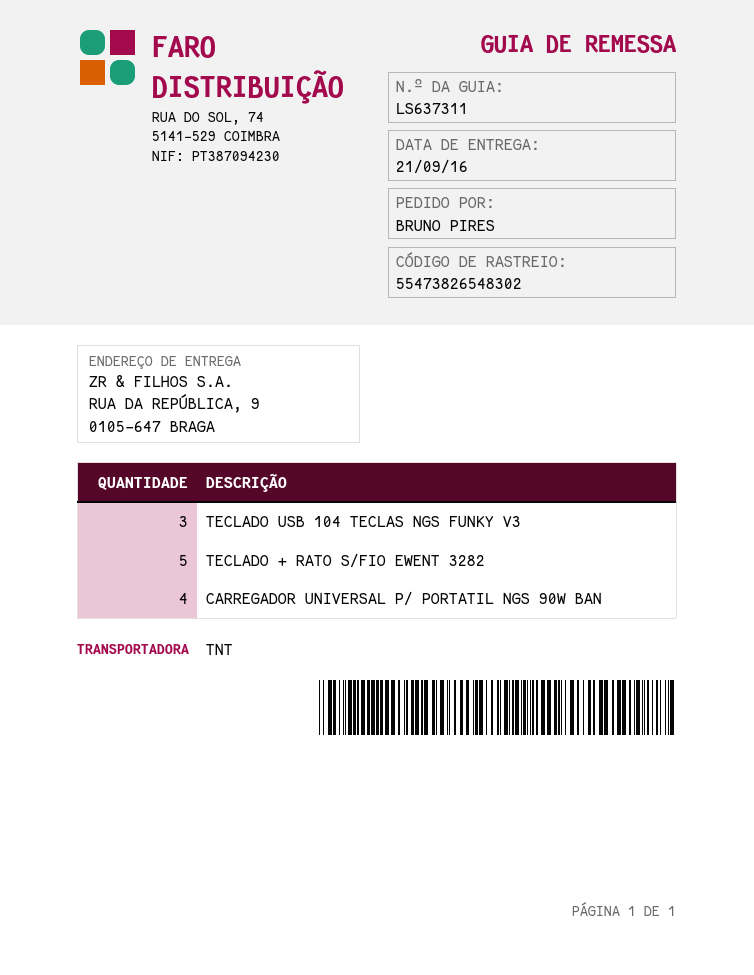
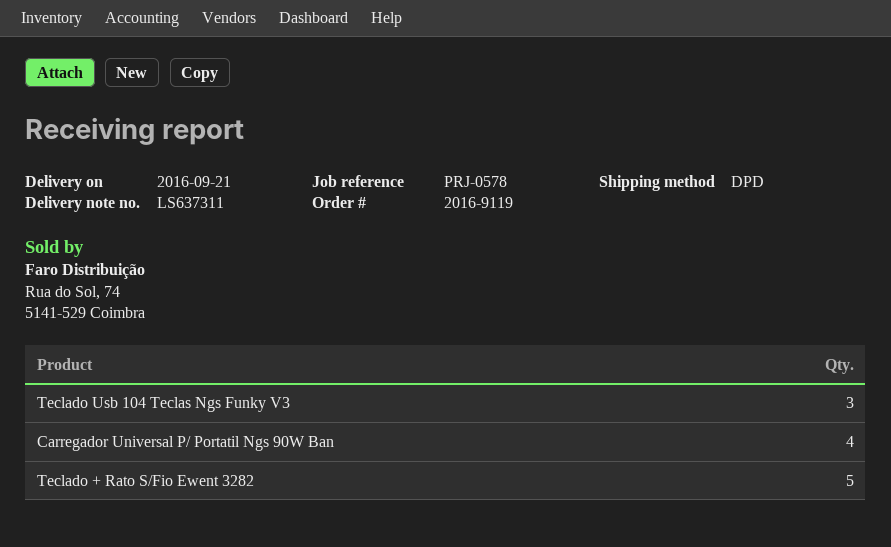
shipping method: TNT -> DPD

